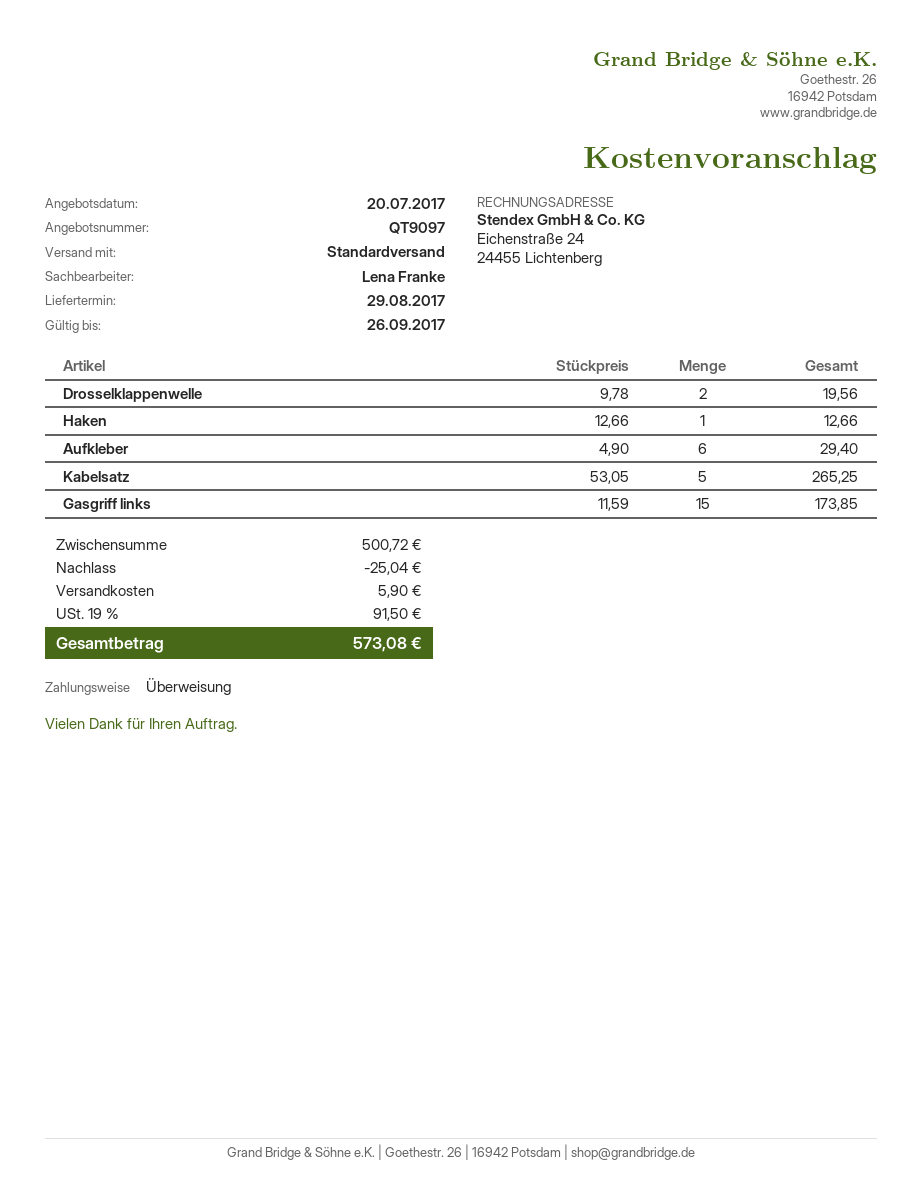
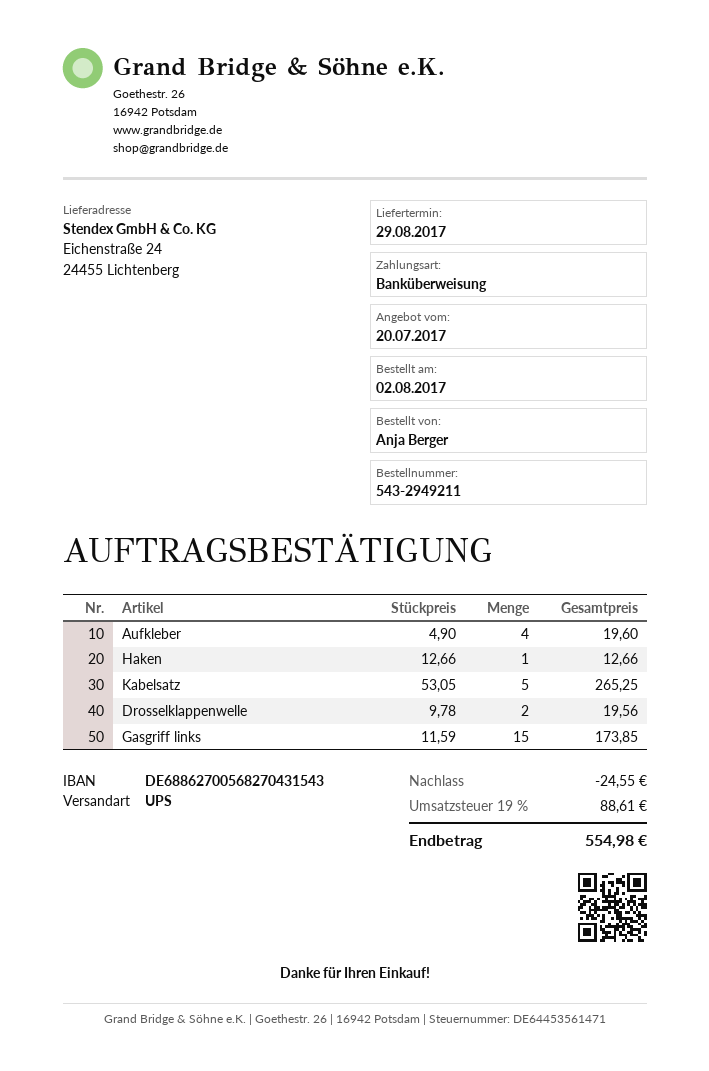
shipping method: standard -> UPS
Aufkleber: 6 x 4.90 = 29.40 -> 4 x 4.90 = 19.60
discount: 25.04 -> 24.55
shipping: 5.90 -> none
tax: 19% = 91.50 -> 19% = 88.61
total: 573.08 -> 554.98

